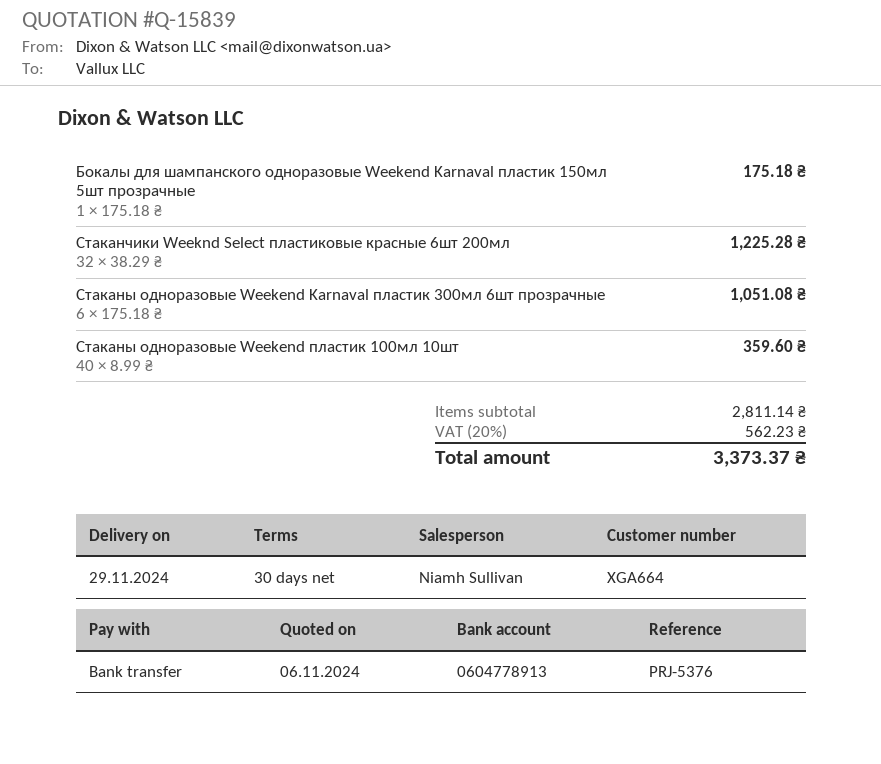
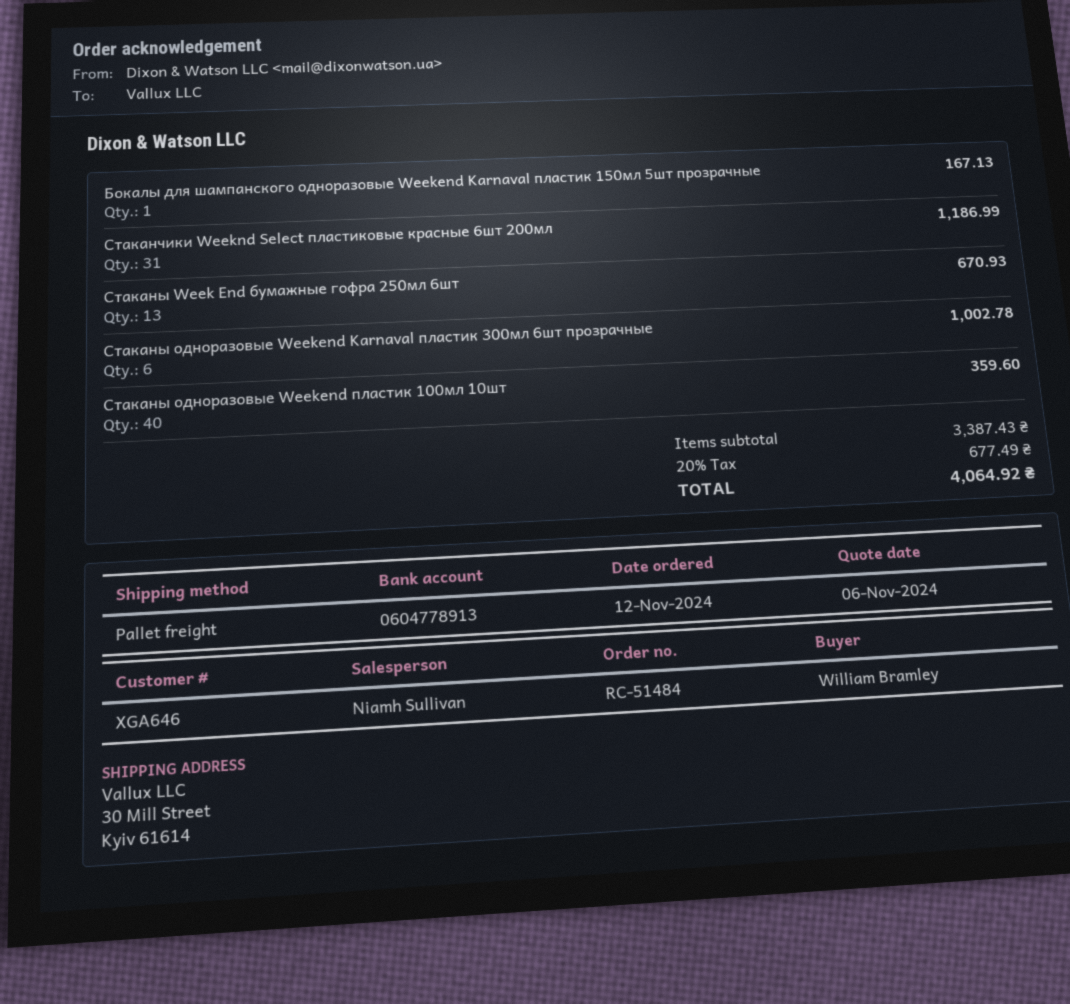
customer number: XGA664 -> XGA646
Бокалы для шампанского одноразовые Weekend Karnaval пластик 150мл 5шт прозрачные: 1 for 175.18 -> 1 for 167.13
Стаканчики Weeknd Select пластиковые красные 6шт 200мл: 32 for 1225.28 -> 31 for 1186.99
Стаканы одноразовые Weekend Karnaval пластик 300мл 6шт прозрачные: 6 for 1051.08 -> 6 for 1002.78
Стаканы Week End бумажные гофра 250мл 6шт: none -> 13 for 670.93
subtotal: 2811.14 -> 3387.43
tax: 20% = 562.23 -> 20% = 677.49
total: 3373.37 -> 4064.92

